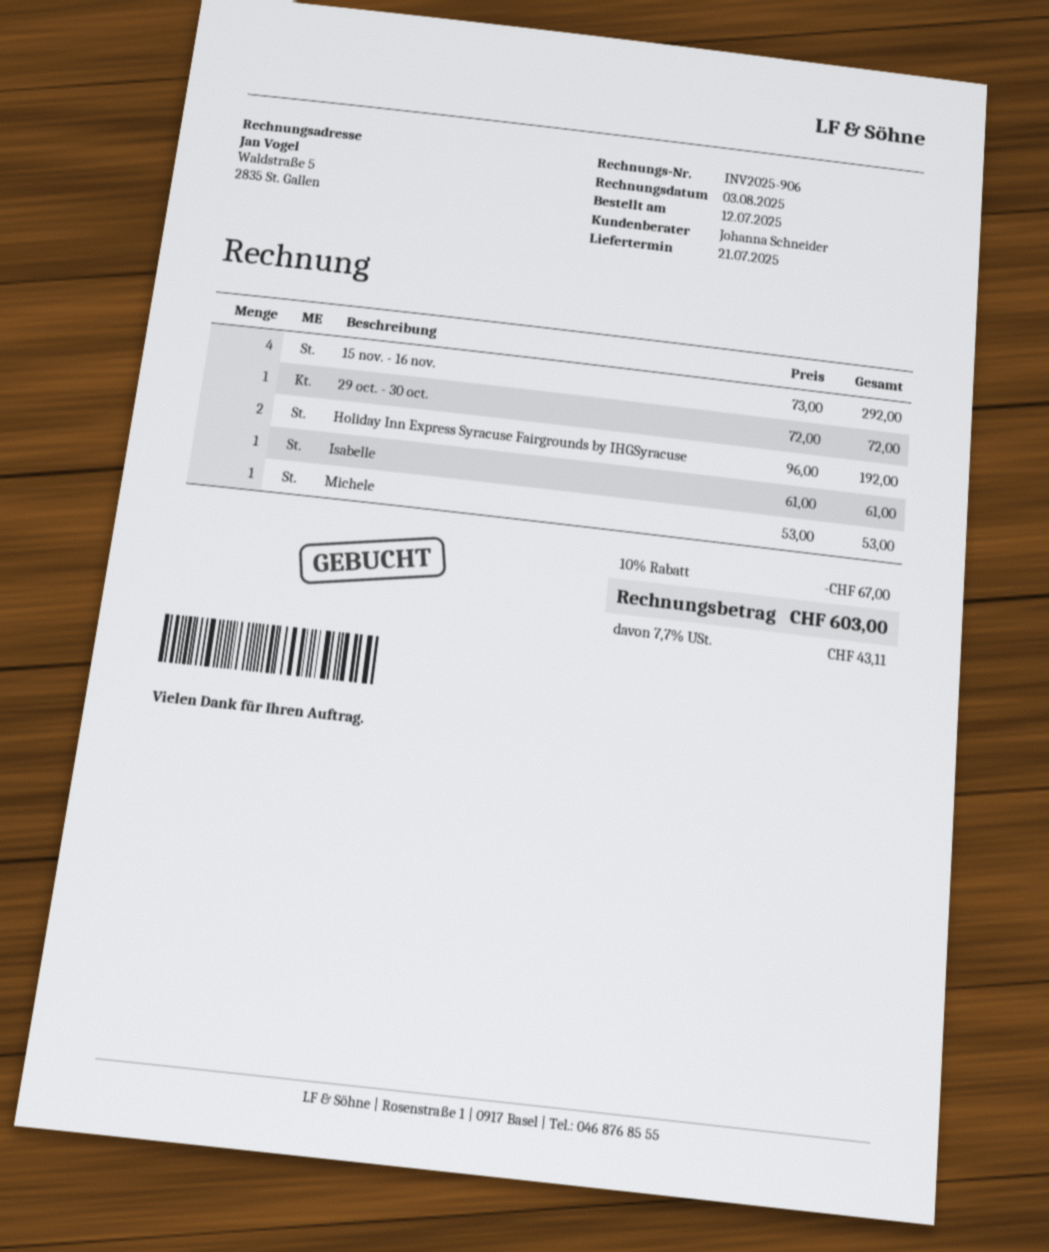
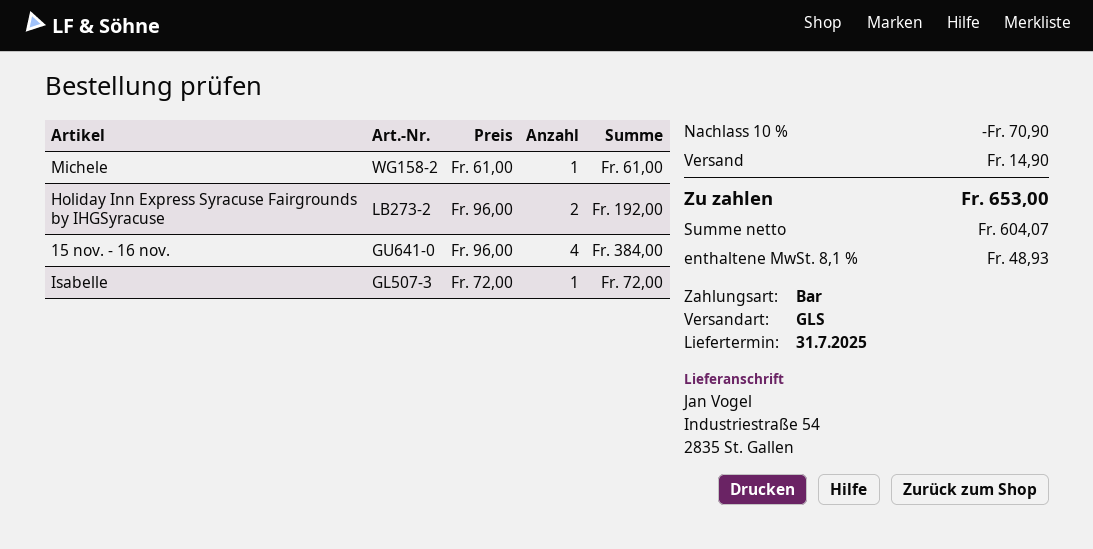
delivery date: 2025-07-21 -> 2025-07-31
15 nov. - 16 nov.: 4 x 73.00 = 292.00 -> 4 x 96.00 = 384.00
29 oct. - 30 oct.: 1 x 72.00 = 72.00 -> none
Isabelle: 1 x 61.00 = 61.00 -> 1 x 72.00 = 72.00
Michele: 1 x 53.00 = 53.00 -> 1 x 61.00 = 61.00
discount: 10% = 67.00 -> 10% = 70.90
shipping: none -> 14.90
tax: 7.7% = 43.11 -> 8.1% = 48.93
total: 603.00 -> 653.00

